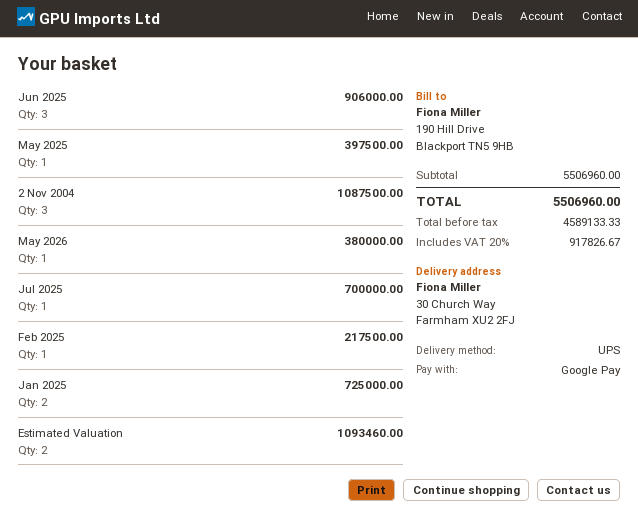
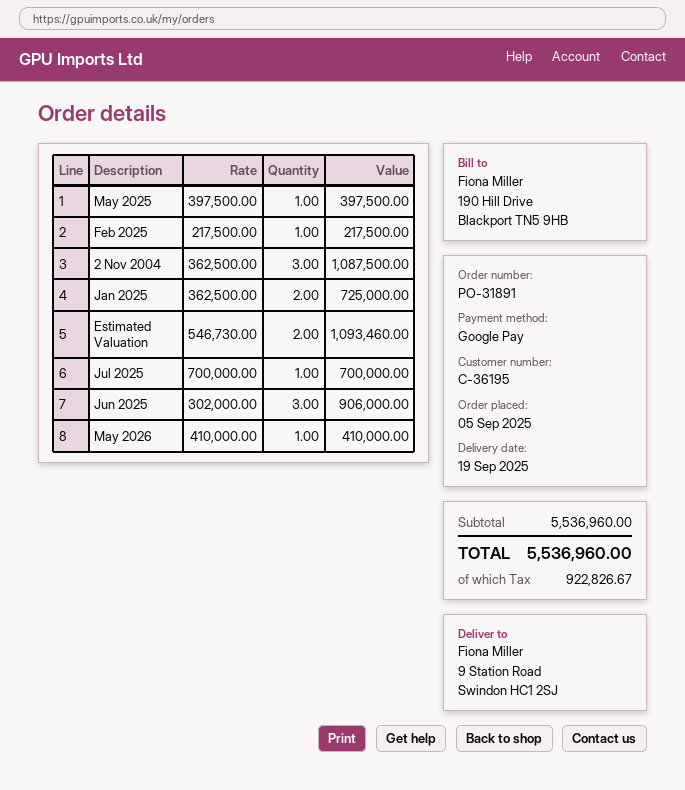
ship to: 30 Church Way, Farmham XU2 2FJ -> 9 Station Road, Swindon HC1 2SJ
May 2026: 1 for 380000.00 -> 1 for 410000.00
subtotal: 5506960.00 -> 5536960.00
tax: 917826.67 -> 922826.67
total: 5506960.00 -> 5536960.00

